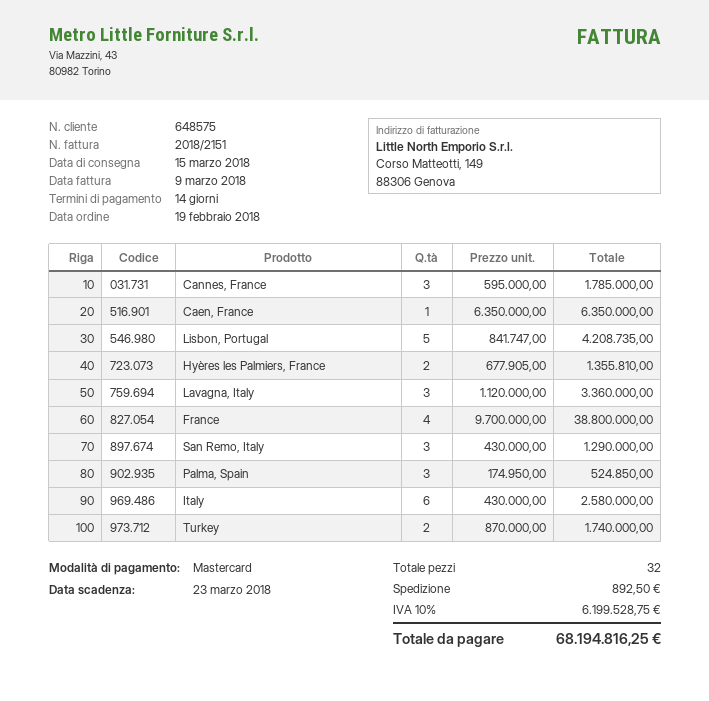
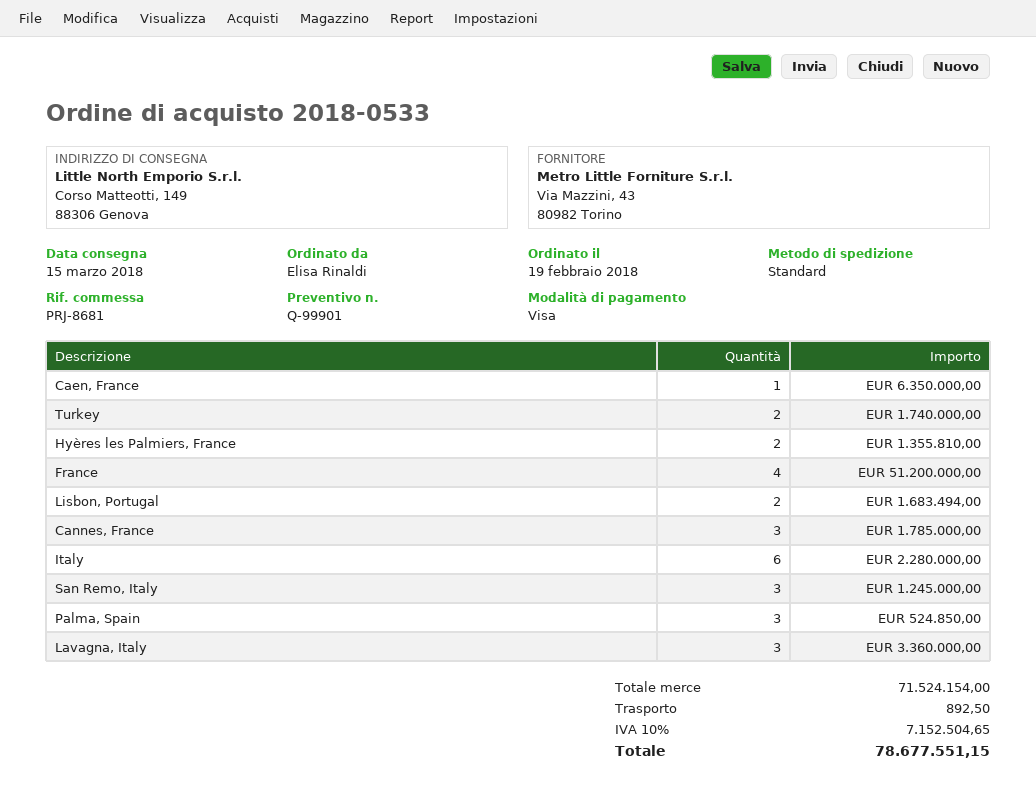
payment method: Mastercard -> Visa
Lisbon, Portugal: 5 for 4208735.00 -> 2 for 1683494.00
France: 4 for 38800000.00 -> 4 for 51200000.00
San Remo, Italy: 3 for 1290000.00 -> 3 for 1245000.00
Italy: 6 for 2580000.00 -> 6 for 2280000.00
tax: 10% = 6199528.75 -> 10% = 7152504.65
total: 68194816.25 -> 78677551.15

